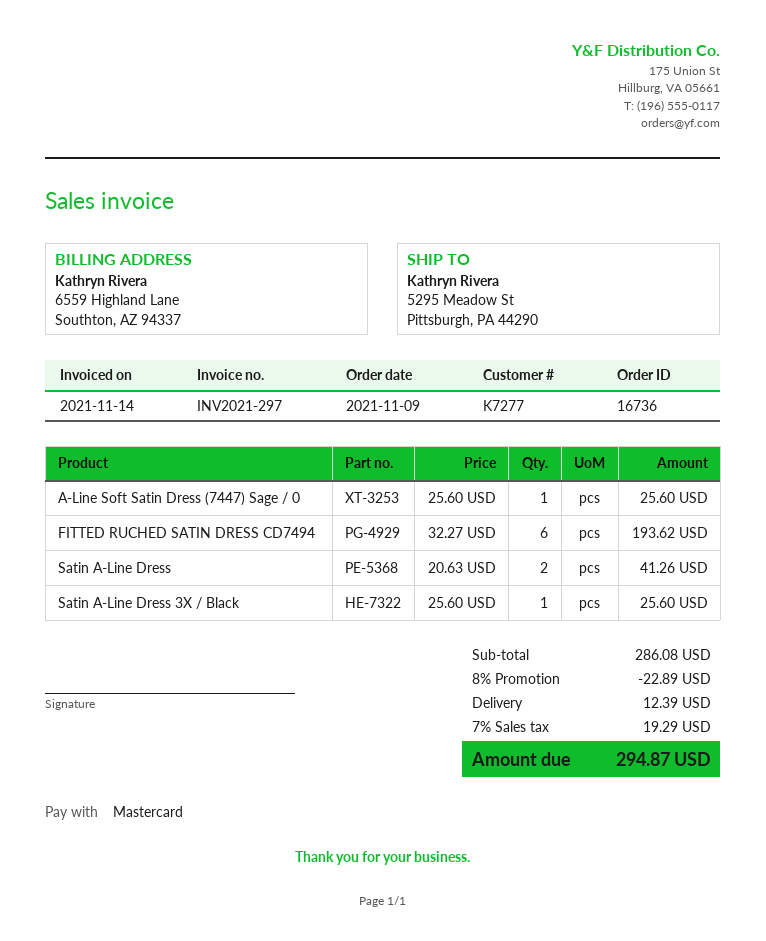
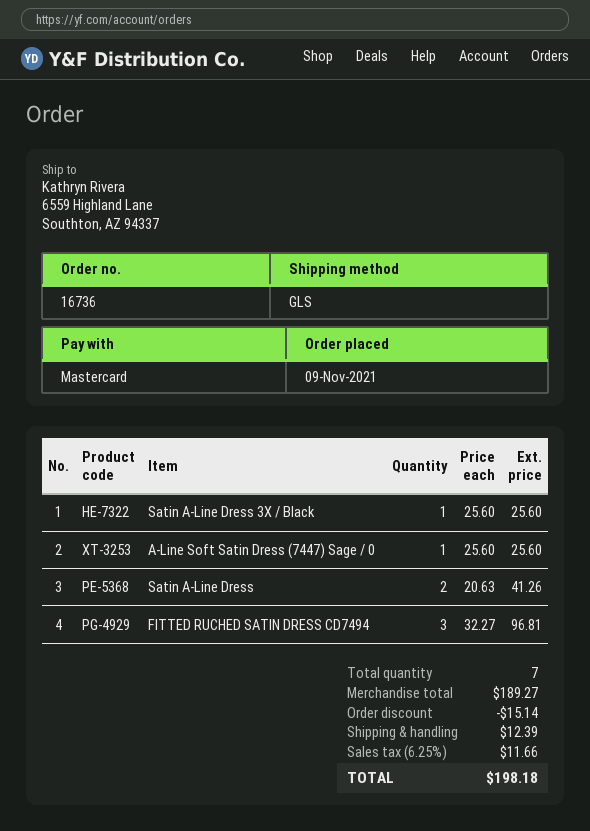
ship to: 5295 Meadow St, Pittsburgh, PA 44290 -> 6559 Highland Lane, Southton, AZ 94337
FITTED RUCHED SATIN DRESS CD7494: 6 x 32.27 = 193.62 -> 3 x 32.27 = 96.81
subtotal: 286.08 -> 189.27
discount: 22.89 -> 15.14
tax: 7% = 19.29 -> 6.25% = 11.66
total: 294.87 -> 198.18

